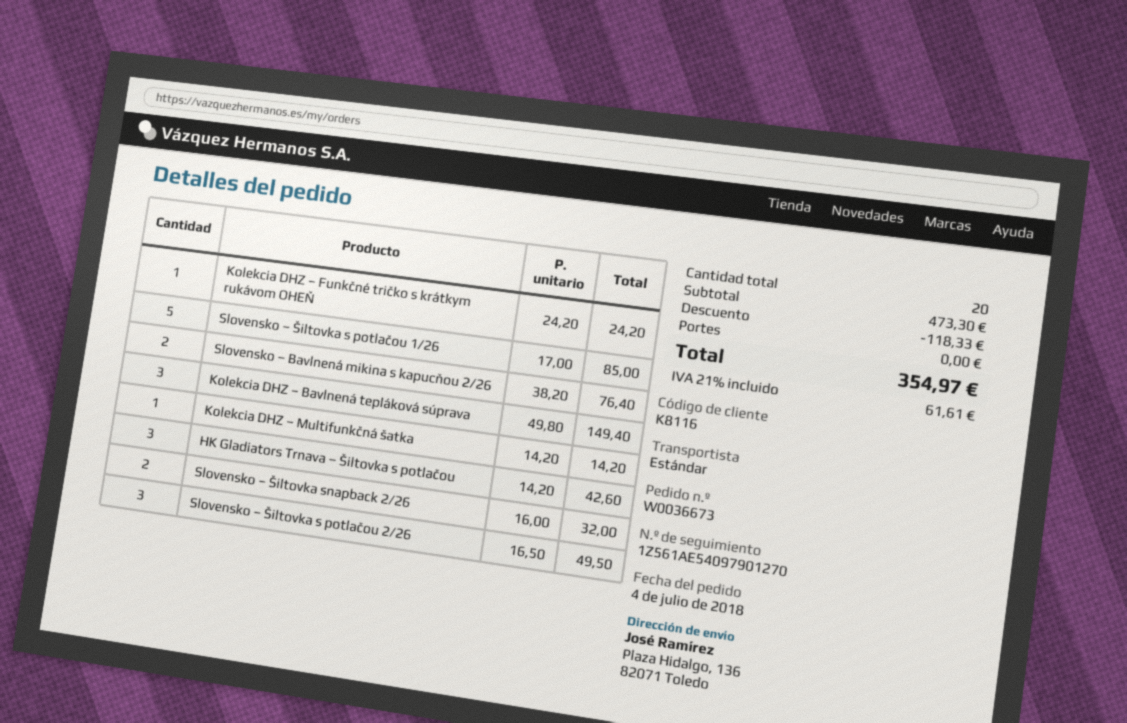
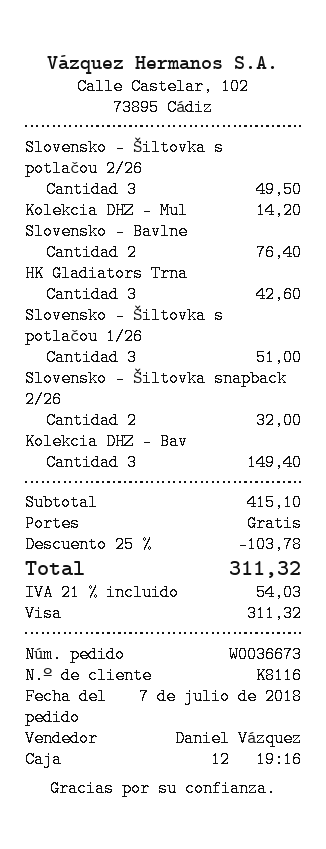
order date: 2018-07-04 -> 2018-07-07
Kolekcia DHZ – Funkčné tričko s krátkym rukávom OHEŇ: 1 for 24.20 -> none
Slovensko – Šiltovka s potlačou 1/26: 5 for 85.00 -> 3 for 51.00
subtotal: 473.30 -> 415.10
discount: 118.33 -> 103.78
tax: 21% = 61.61 -> 21% = 54.03
total: 354.97 -> 311.32

